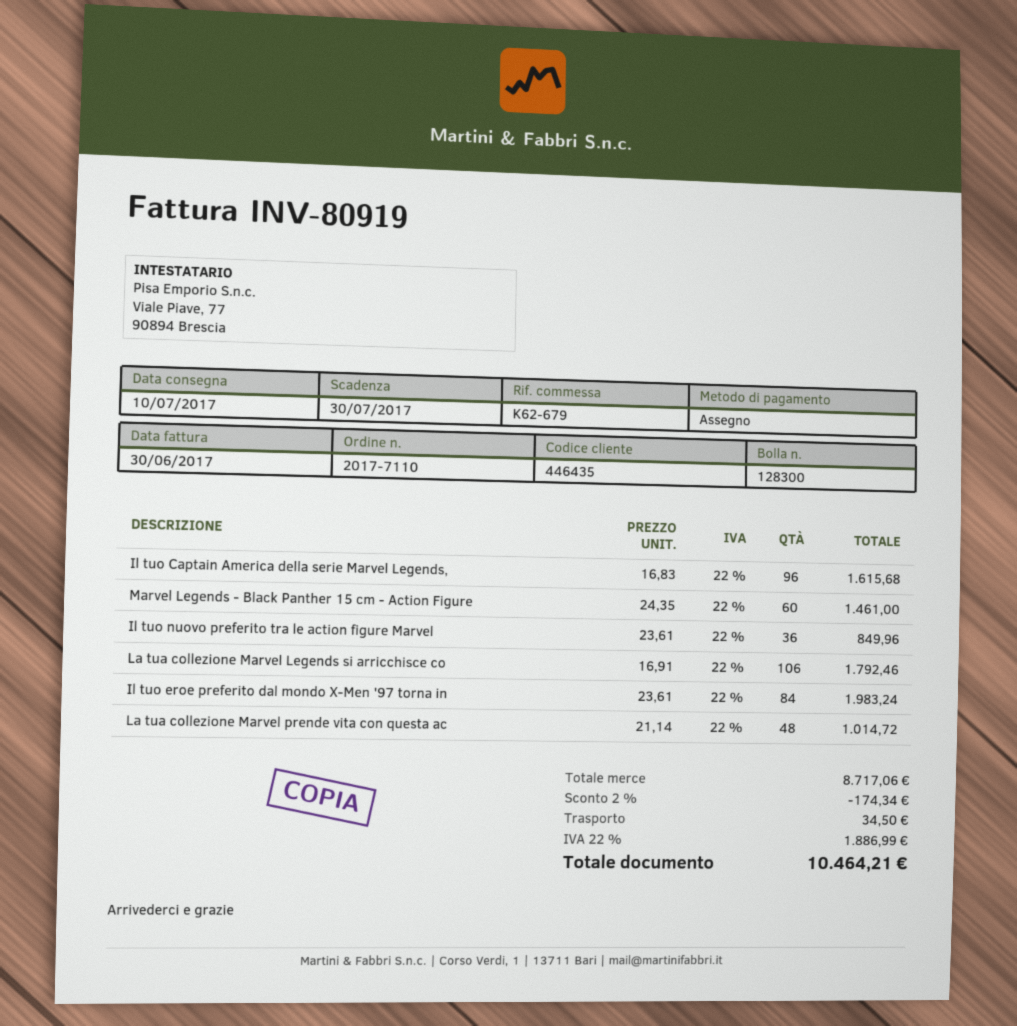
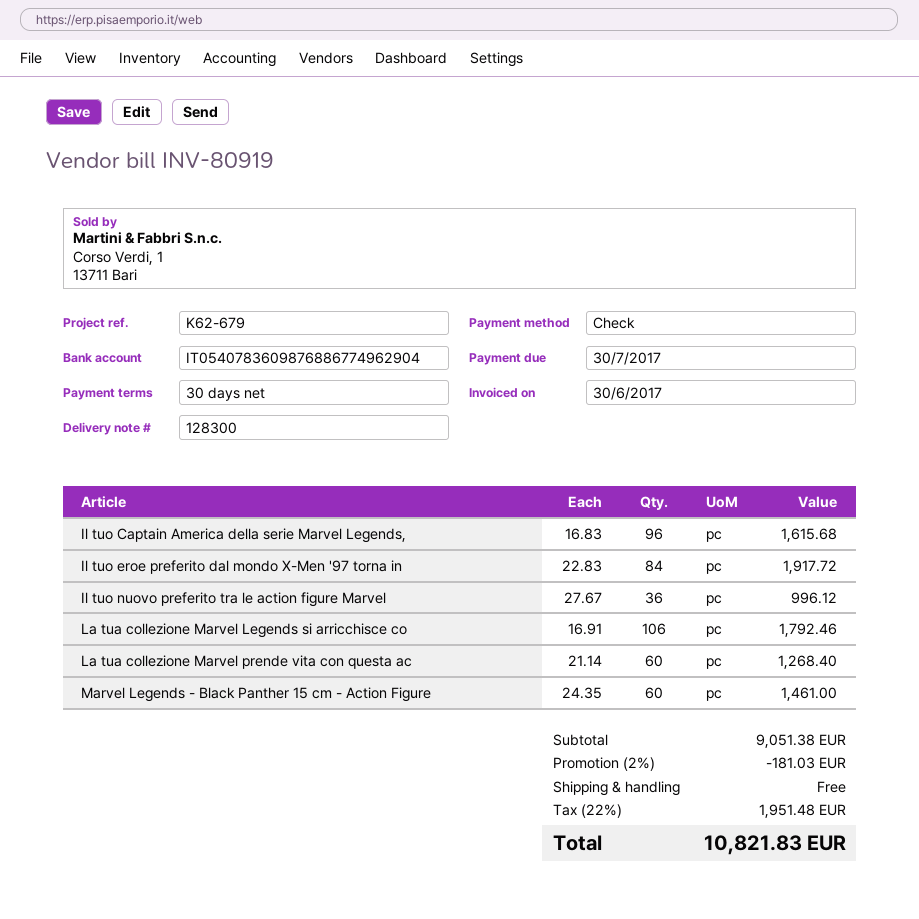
Il tuo nuovo preferito tra le action figure Marvel: 36 x 23.61 = 849.96 -> 36 x 27.67 = 996.12
Il tuo eroe preferito dal mondo X-Men '97 torna in: 84 x 23.61 = 1983.24 -> 84 x 22.83 = 1917.72
La tua collezione Marvel prende vita con questa ac: 48 x 21.14 = 1014.72 -> 60 x 21.14 = 1268.40
subtotal: 8717.06 -> 9051.38
discount: 2% = 174.34 -> 2% = 181.03
shipping: 34.50 -> 0.00
tax: 22% = 1886.99 -> 22% = 1951.48
total: 10464.21 -> 10821.83

